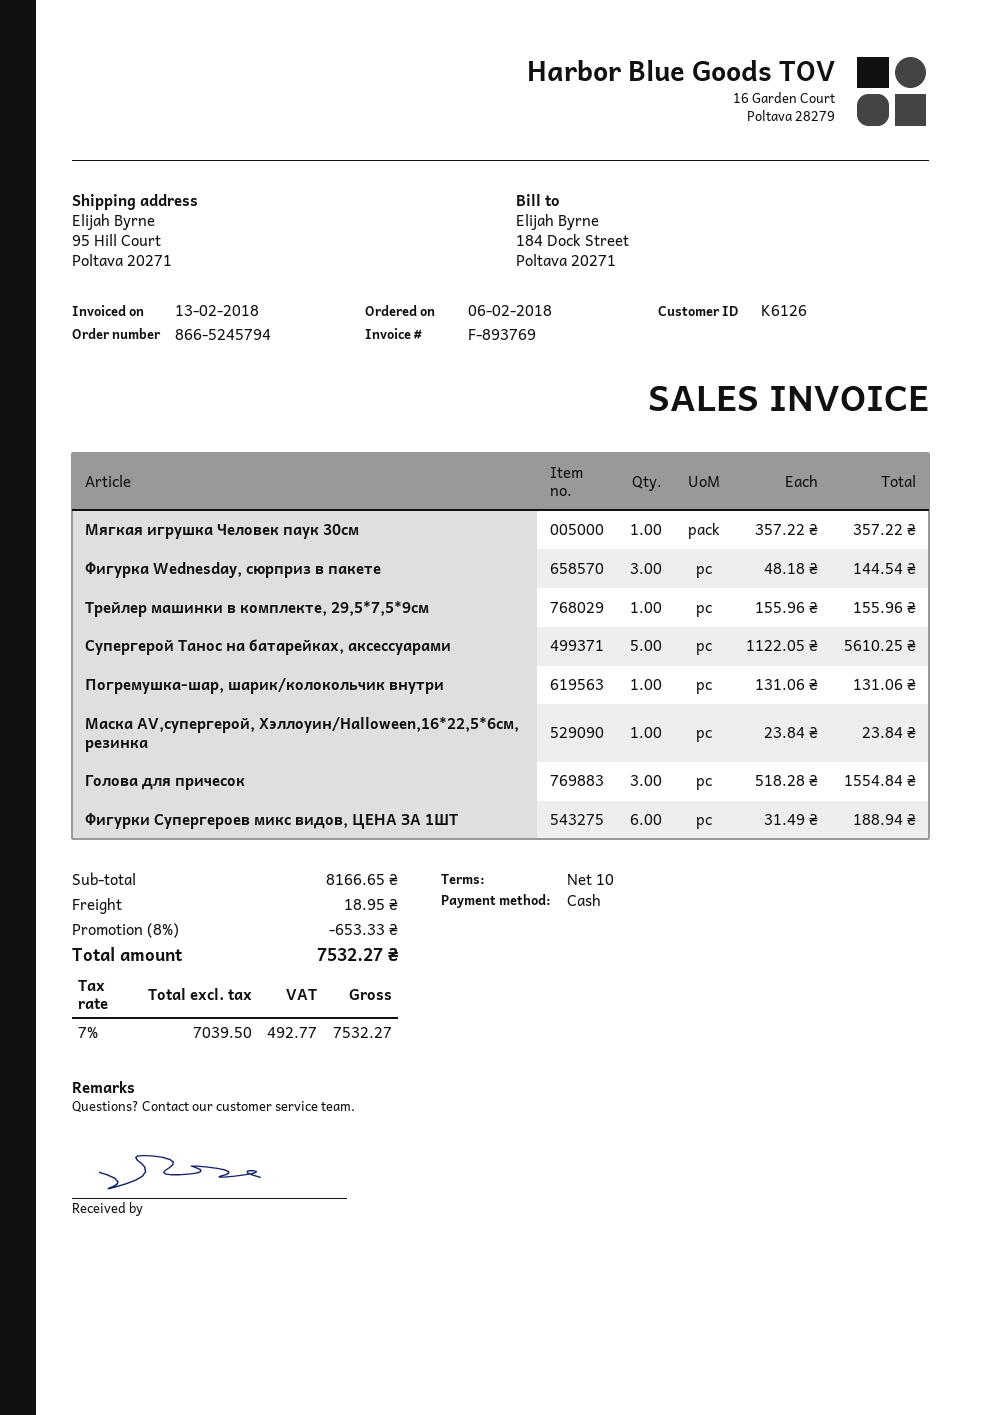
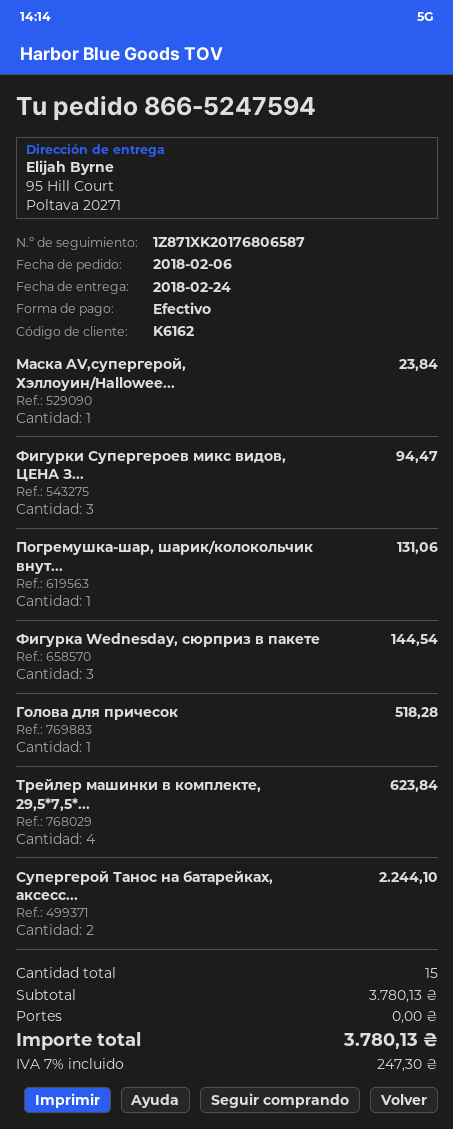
order number: 866-5245794 -> 866-5247594
customer number: K6126 -> K6162
Мягкая игрушка Человек паук 30см: 1 for 357.22 -> none
Трейлер машинки в комплекте, 29,5*7,5*9см: 1 for 155.96 -> 4 for 623.84
Супергерой Танос на батарейках, аксессуарами: 5 for 5610.25 -> 2 for 2244.10
Голова для причесок: 3 for 1554.84 -> 1 for 518.28
Фигурки Супергероев микс видов, ЦЕНА ЗА 1ШТ: 6 for 188.94 -> 3 for 94.47
subtotal: 8166.65 -> 3780.13
discount: 8% = 653.33 -> none
shipping: 18.95 -> 0.00
tax: 7% = 492.77 -> 7% = 247.30
total: 7532.27 -> 3780.13

